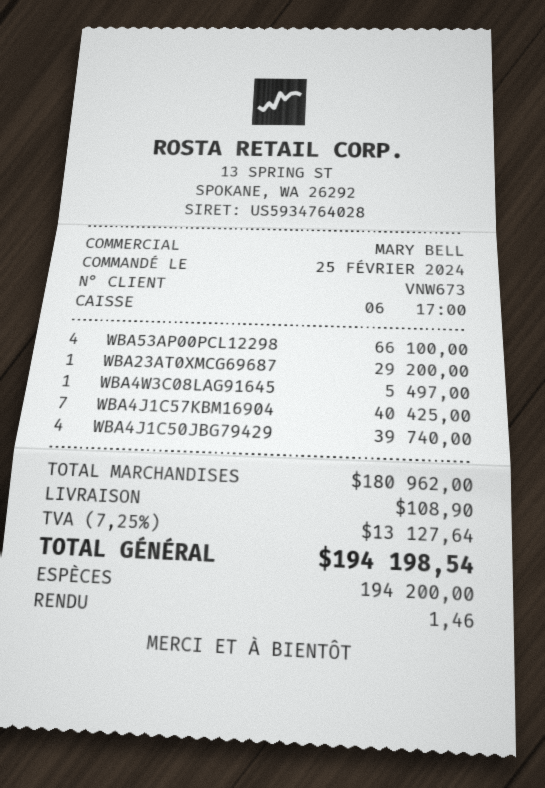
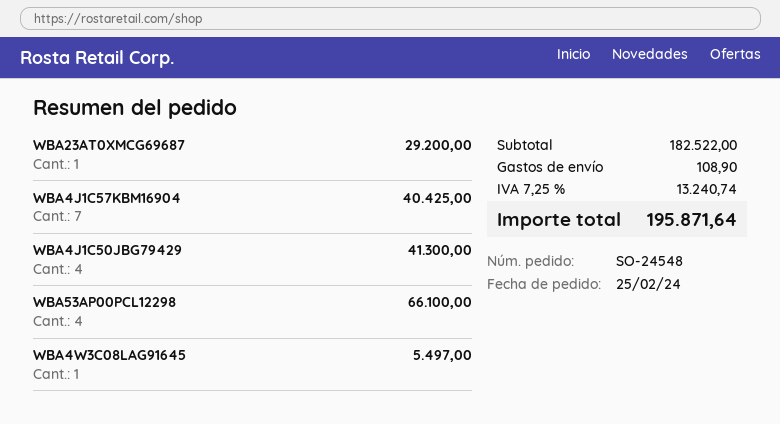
WBA4J1C50JBG79429: 4 for 39740.00 -> 4 for 41300.00
subtotal: 180962.00 -> 182522.00
tax: 7.25% = 13127.64 -> 7.25% = 13240.74
total: 194198.54 -> 195871.64

